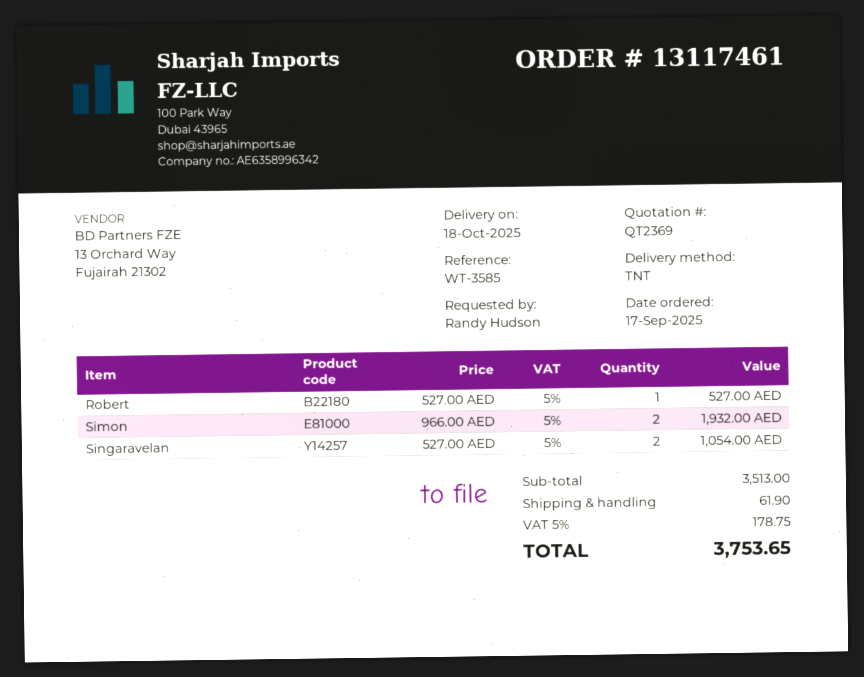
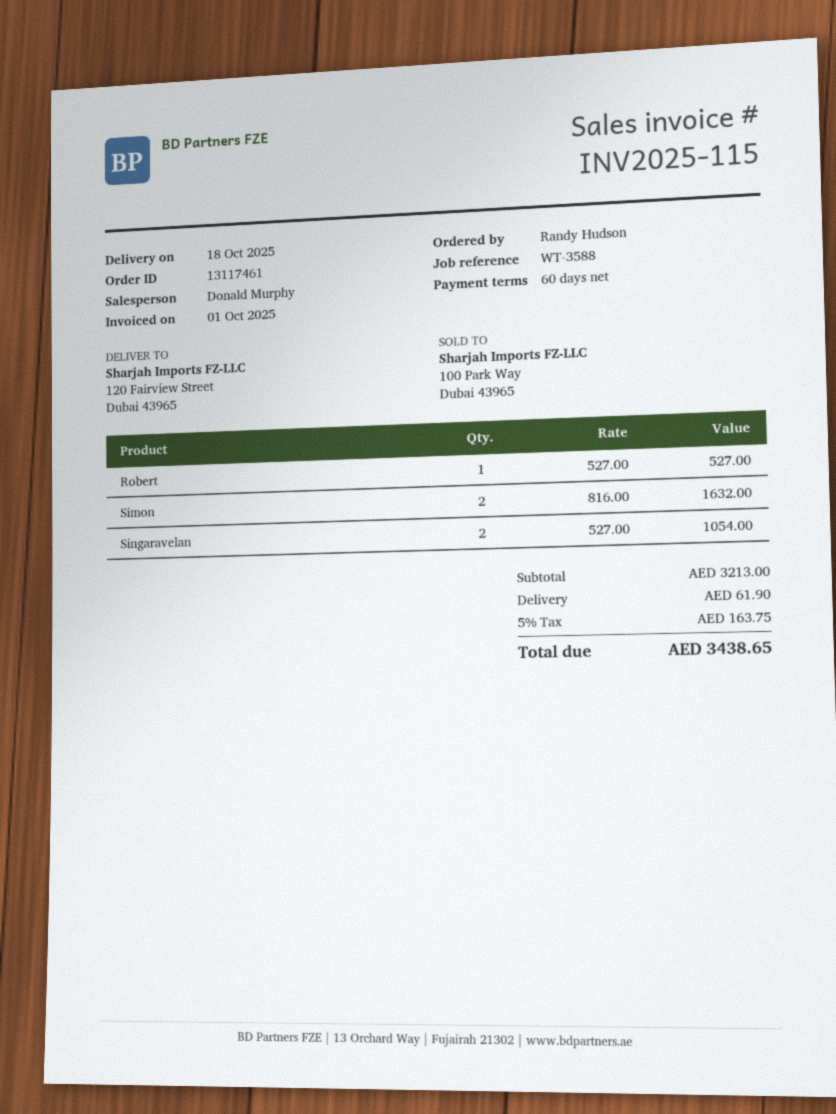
reference: WT-3585 -> WT-3588
Simon: 2 x 966.00 = 1932.00 -> 2 x 816.00 = 1632.00
subtotal: 3513.00 -> 3213.00
tax: 5% = 178.75 -> 5% = 163.75
total: 3753.65 -> 3438.65

